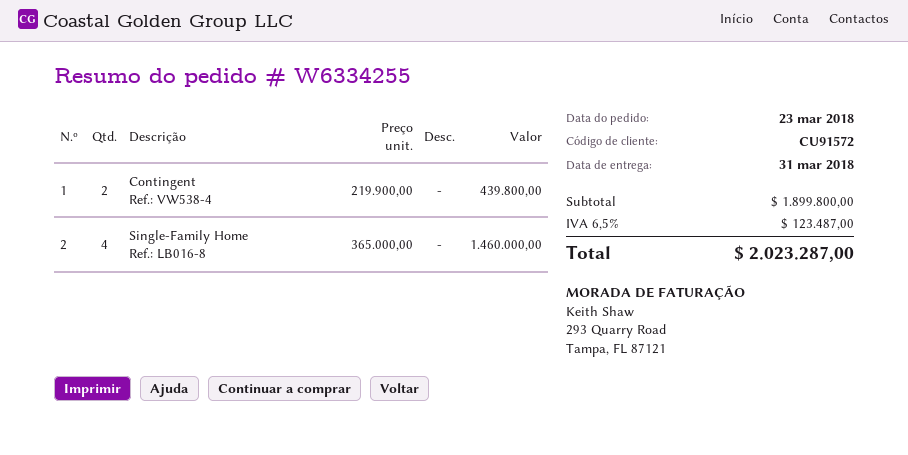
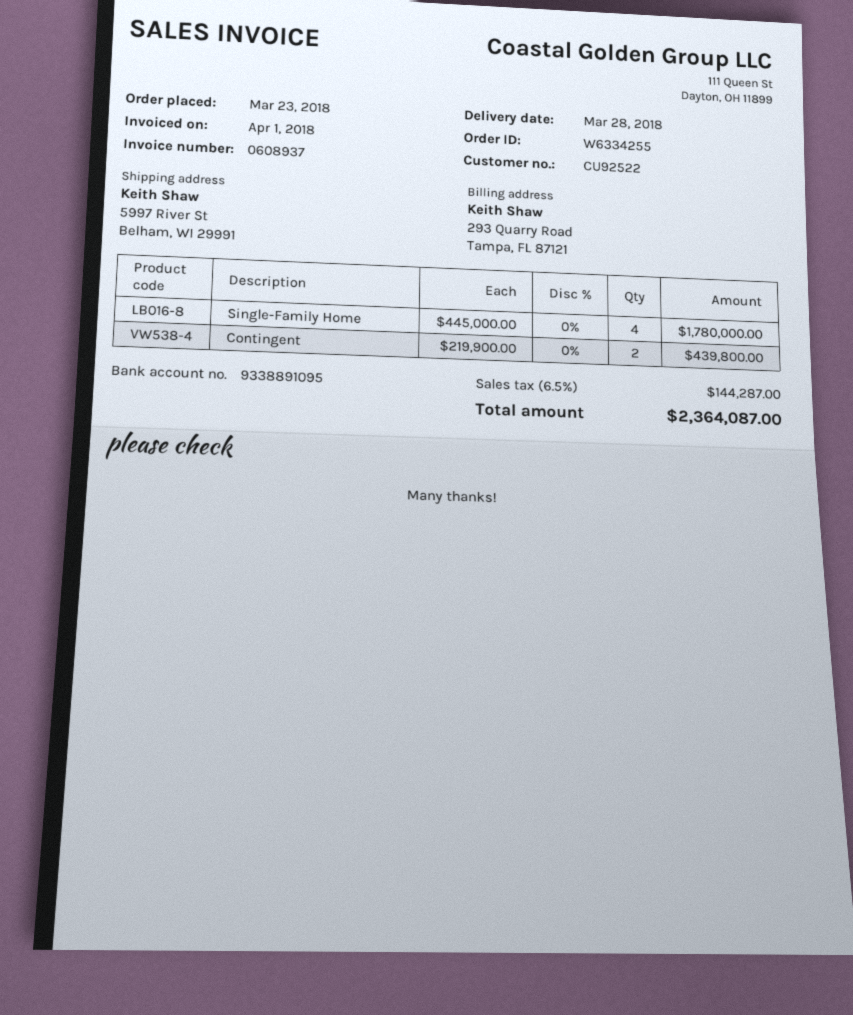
delivery date: 2018-03-31 -> 2018-03-28
customer number: CU91572 -> CU92522
Single-Family Home: 4 x 365000.00 = 1460000.00 -> 4 x 445000.00 = 1780000.00
tax: 6.5% = 123487.00 -> 6.5% = 144287.00
total: 2023287.00 -> 2364087.00

